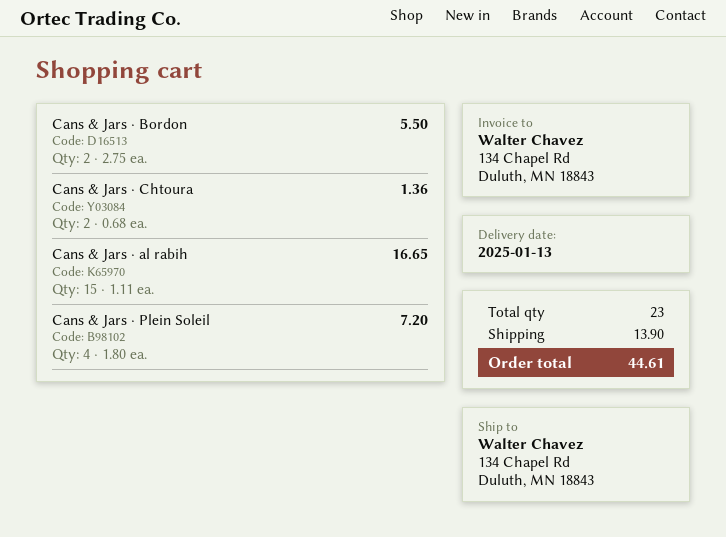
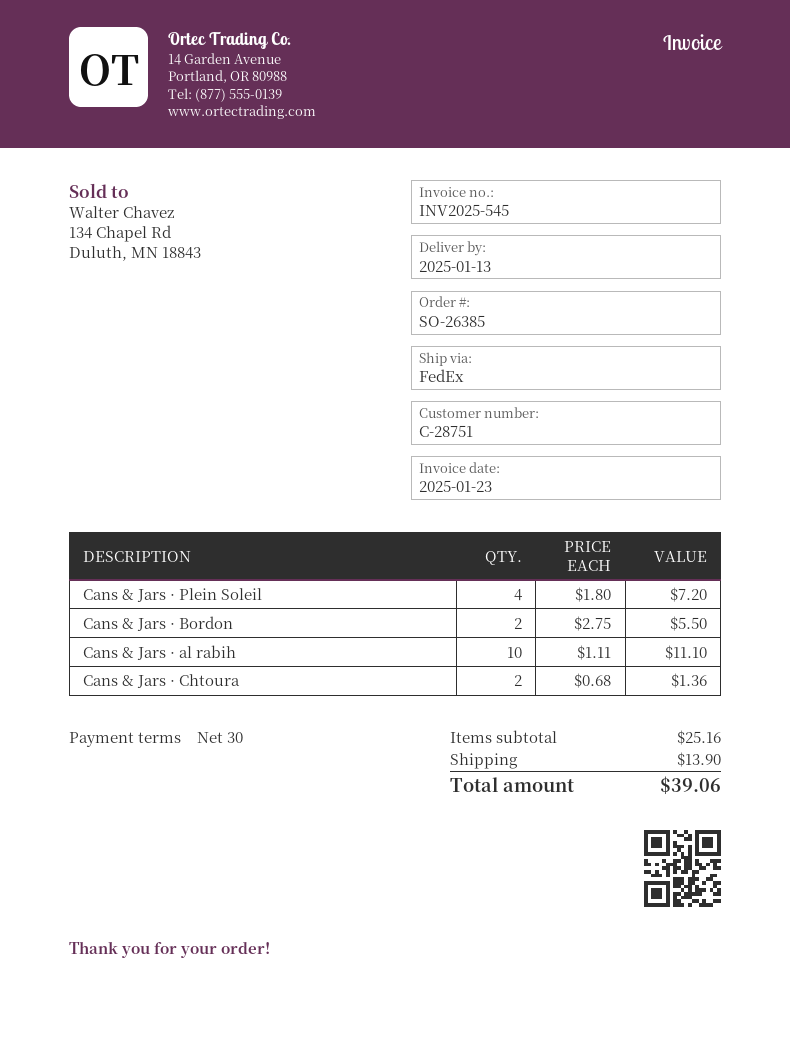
Cans & Jars · al rabih: 15 x 1.11 = 16.65 -> 10 x 1.11 = 11.10
total: 44.61 -> 39.06

